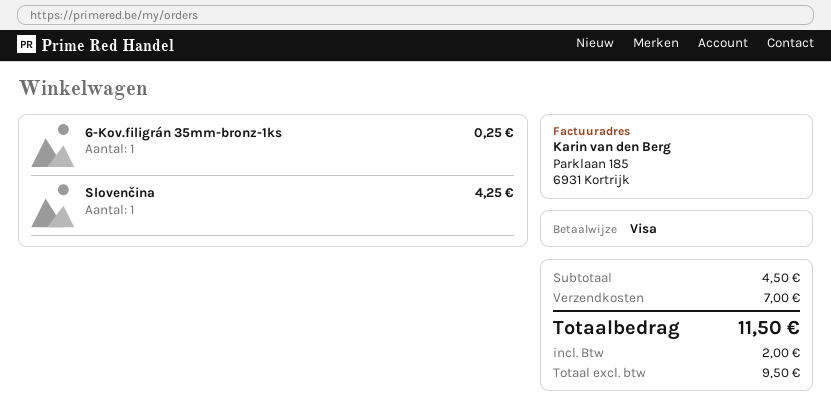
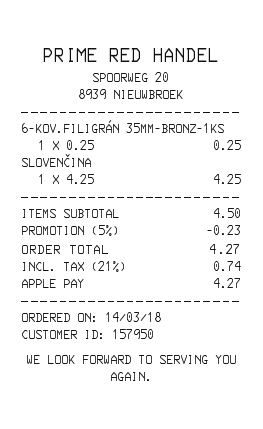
payment method: Visa -> Apple Pay
discount: none -> 5% = 0.23
shipping: 7.00 -> none
tax: 2.00 -> 0.74
total: 11.50 -> 4.27

